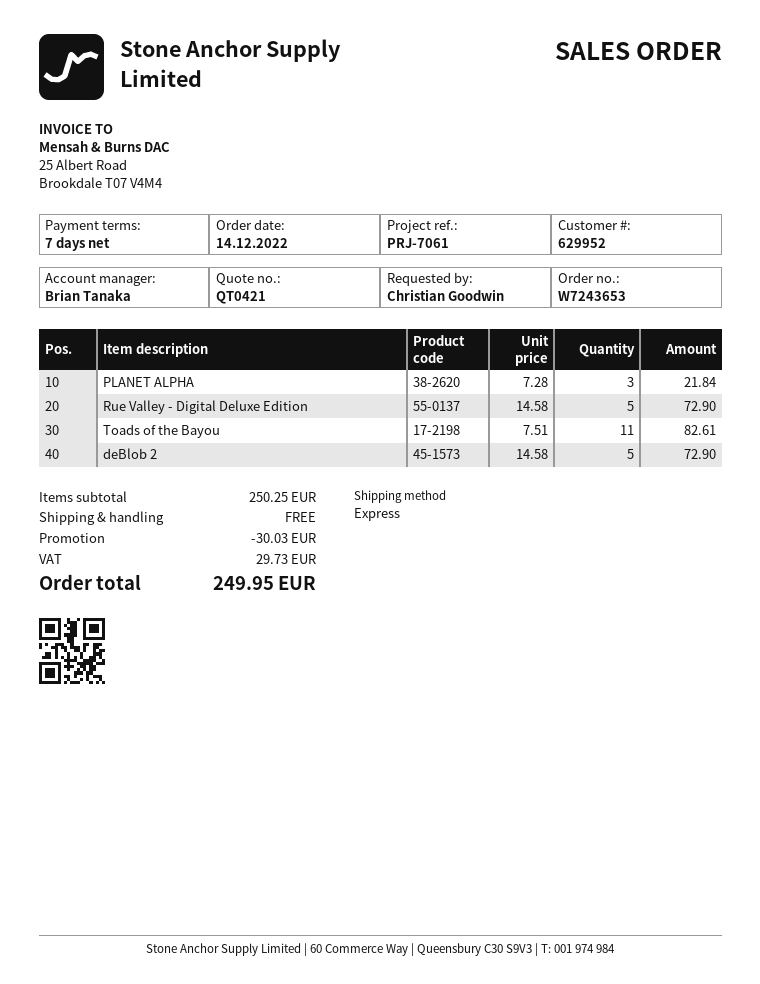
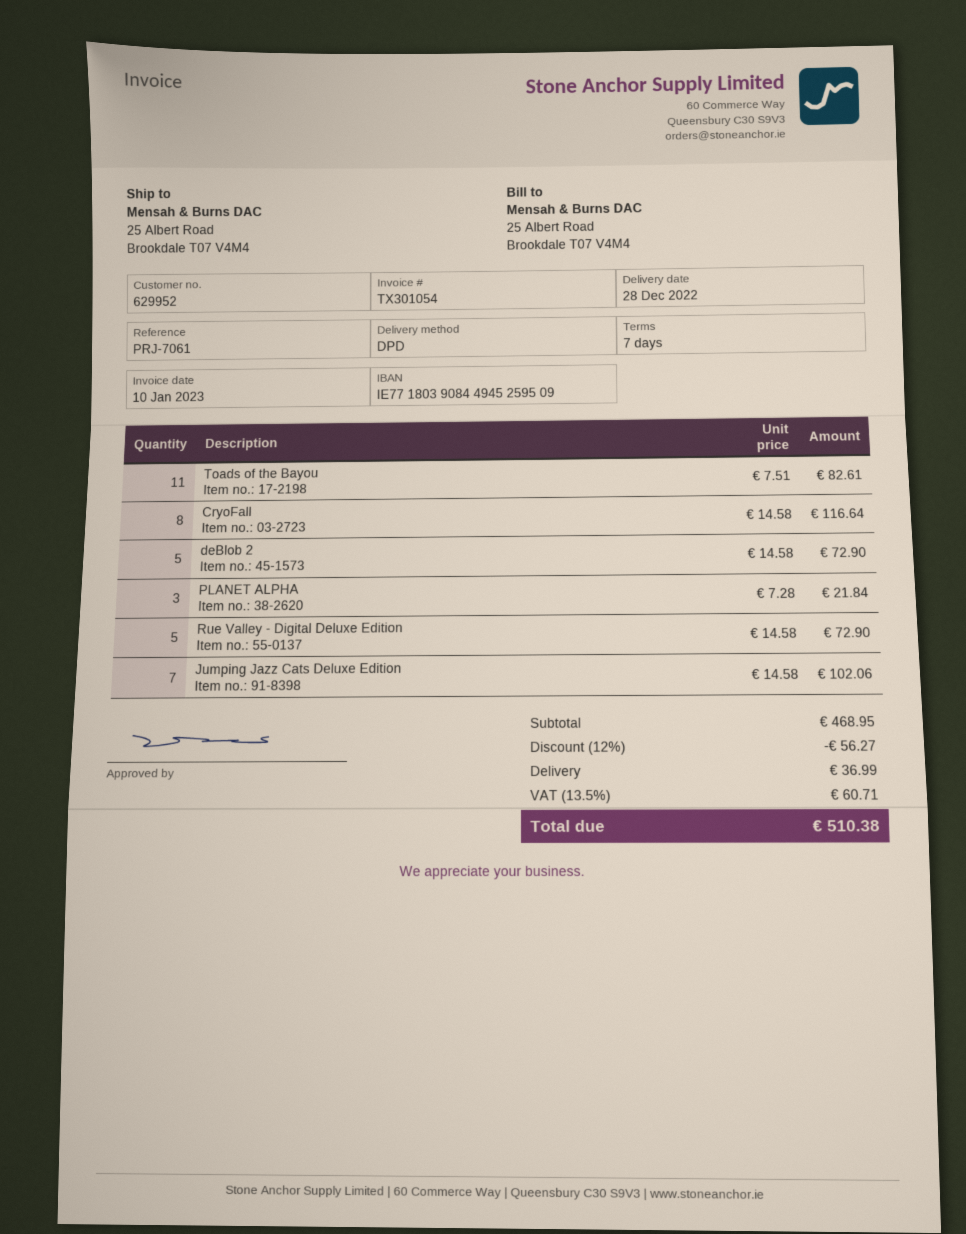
shipping method: express -> DPD
CryoFall: none -> 8 x 14.58 = 116.64
Jumping Jazz Cats Deluxe Edition: none -> 7 x 14.58 = 102.06
subtotal: 250.25 -> 468.95
discount: 30.03 -> 56.27
shipping: 0.00 -> 36.99
tax: 29.73 -> 60.71
total: 249.95 -> 510.38

